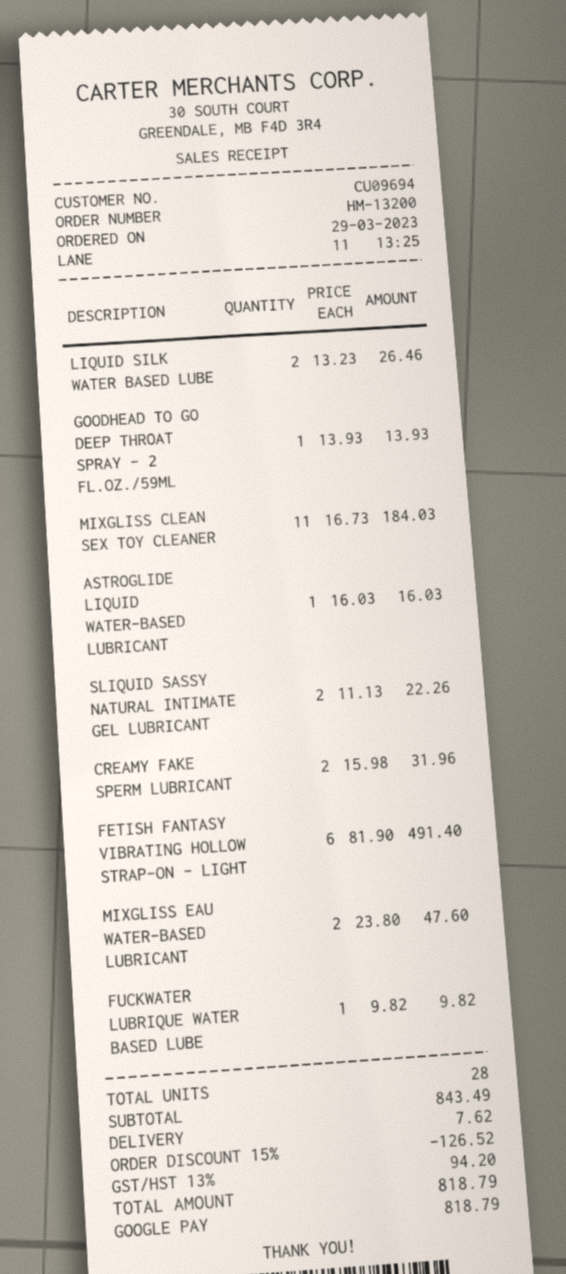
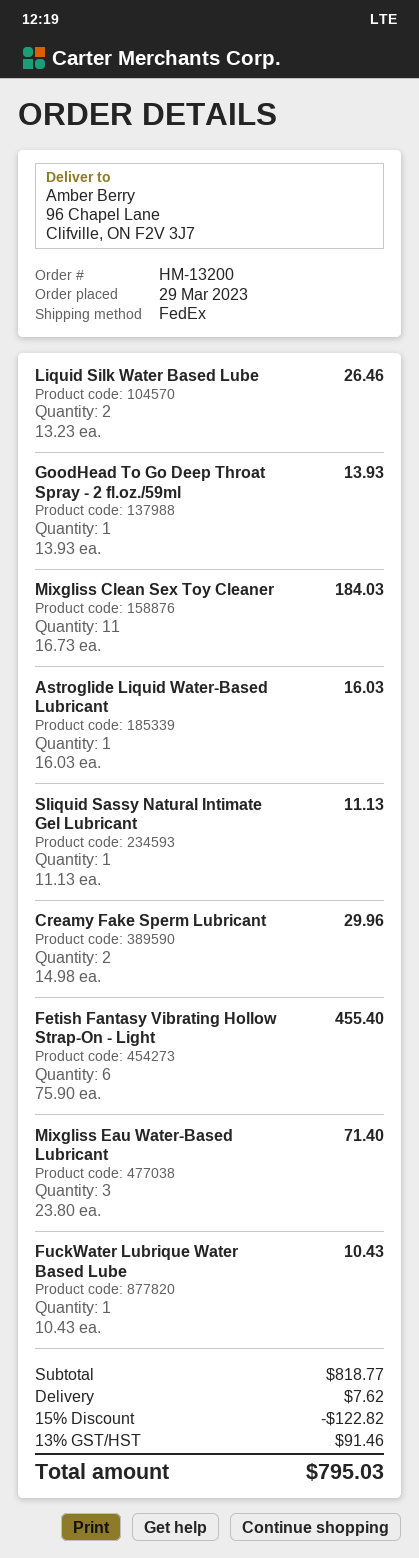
SLIQUID SASSY NATURAL INTIMATE GEL LUBRICANT: 2 x 11.13 = 22.26 -> 1 x 11.13 = 11.13
CREAMY FAKE SPERM LUBRICANT: 2 x 15.98 = 31.96 -> 2 x 14.98 = 29.96
FETISH FANTASY VIBRATING HOLLOW STRAP-ON - LIGHT: 6 x 81.90 = 491.40 -> 6 x 75.90 = 455.40
MIXGLISS EAU WATER-BASED LUBRICANT: 2 x 23.80 = 47.60 -> 3 x 23.80 = 71.40
FUCKWATER LUBRIQUE WATER BASED LUBE: 1 x 9.82 = 9.82 -> 1 x 10.43 = 10.43
subtotal: 843.49 -> 818.77
discount: 15% = 126.52 -> 15% = 122.82
tax: 13% = 94.20 -> 13% = 91.46
total: 818.79 -> 795.03

